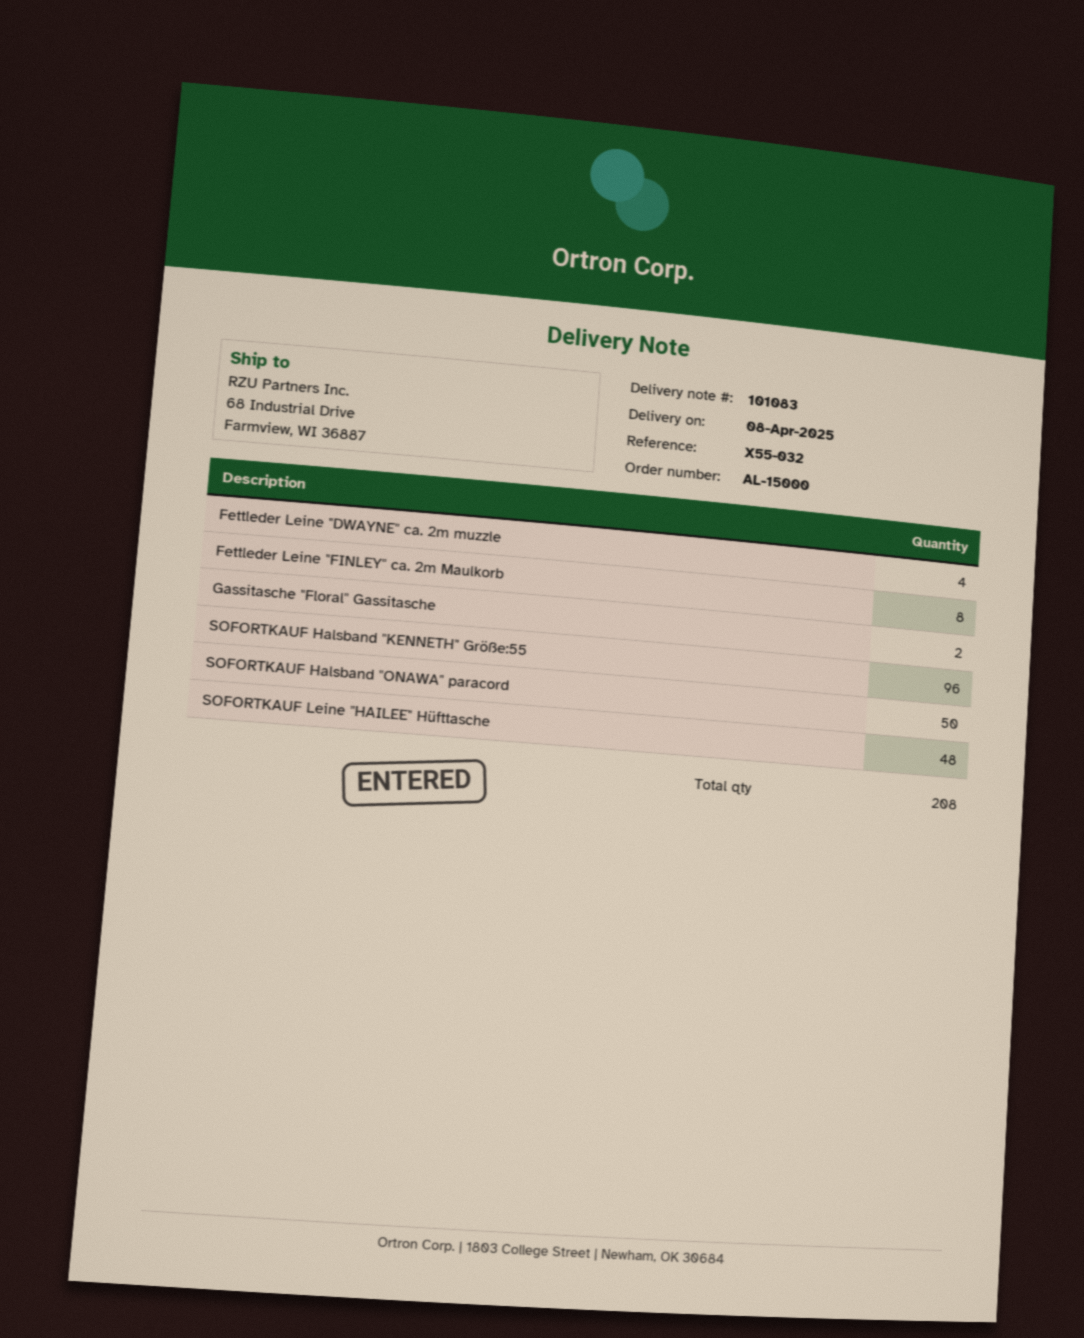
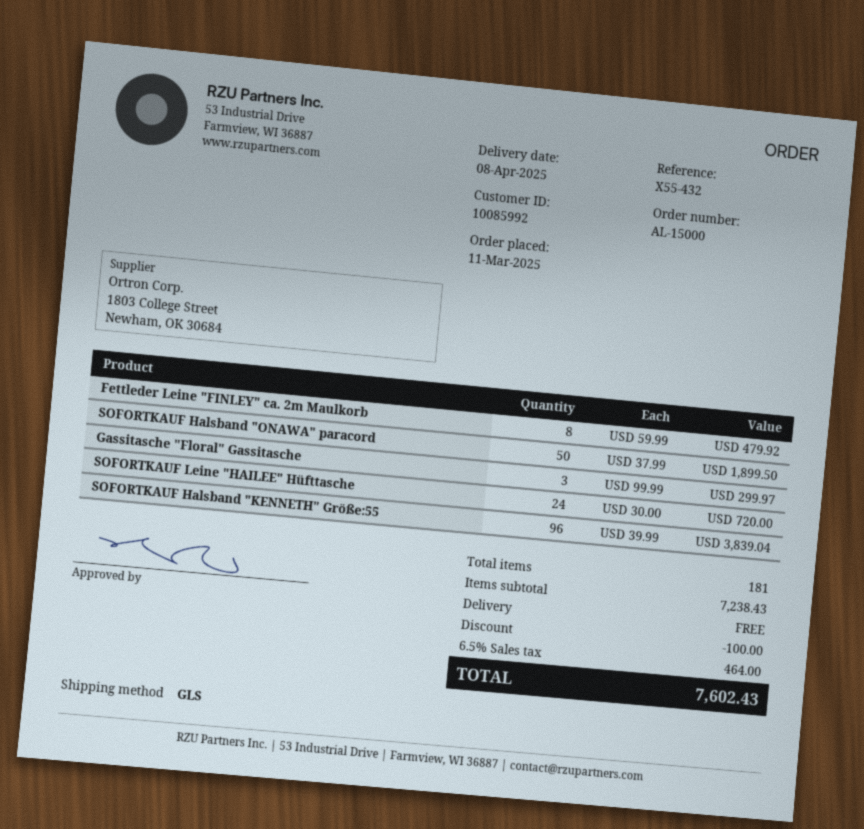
reference: X55-032 -> X55-432
Fettleder Leine "DWAYNE" ca. 2m muzzle: 4 -> none
Gassitasche "Floral" Gassitasche: 2 -> 3
SOFORTKAUF Leine "HAILEE" Hüfttasche: 48 -> 24
total quantity: 208 -> 181

